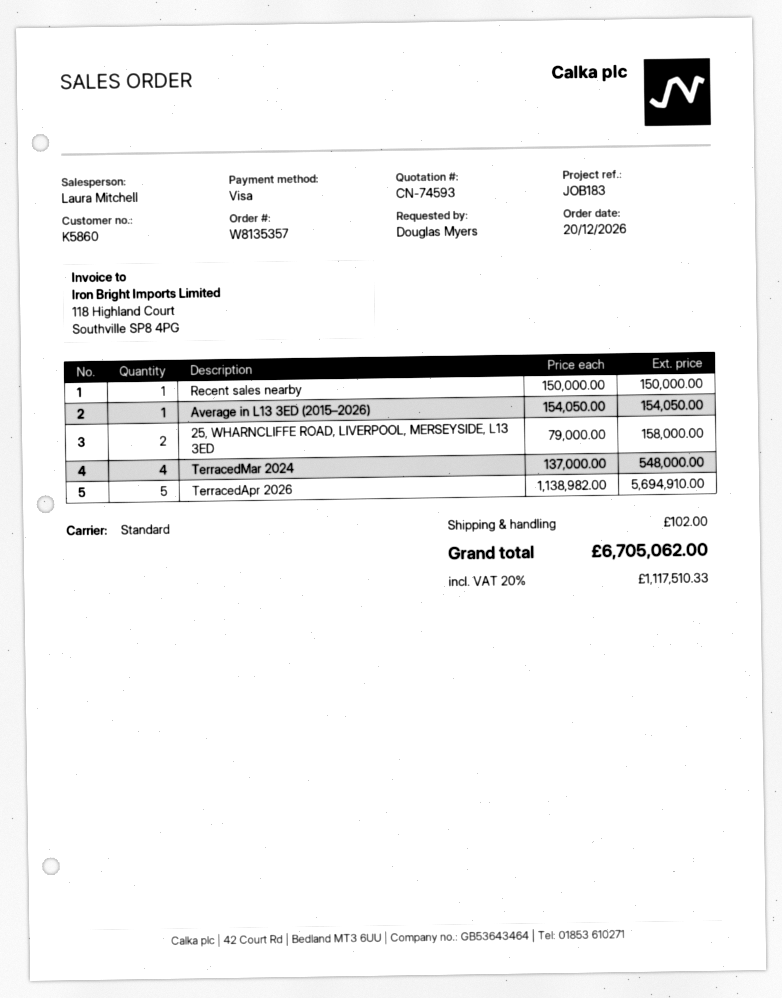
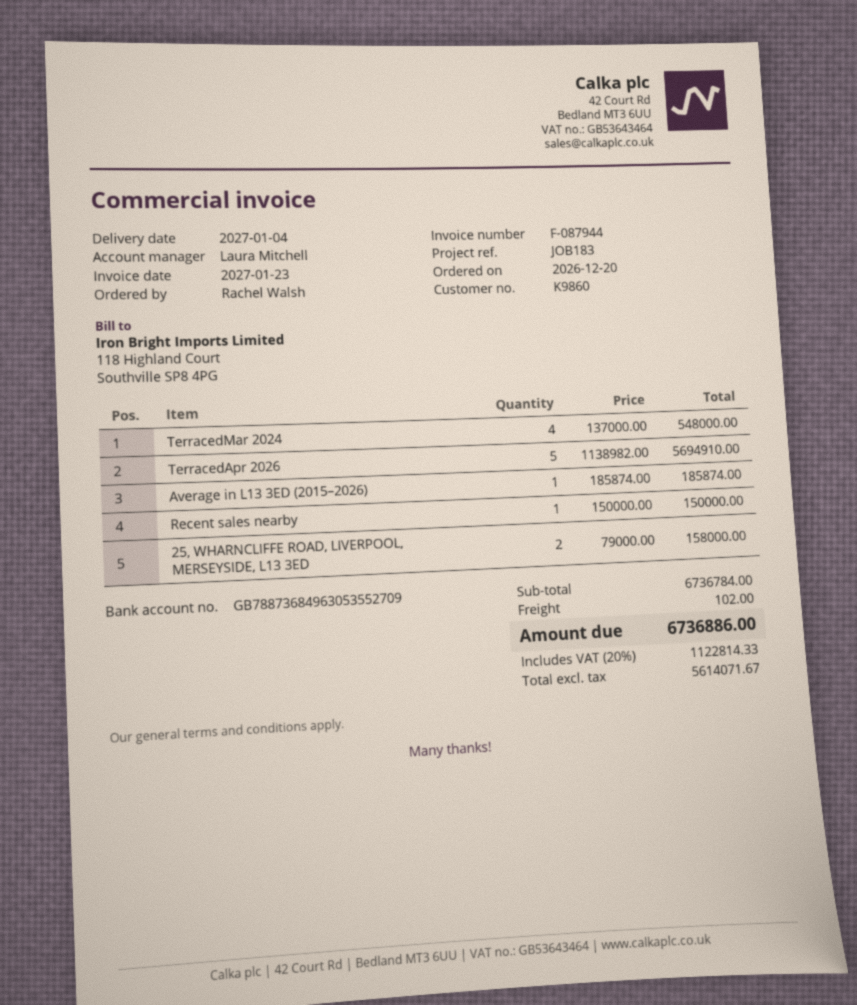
customer number: K5860 -> K9860
ordered by: Douglas Myers -> Rachel Walsh
Average in L13 3ED (2015–2026): 1 x 154050.00 = 154050.00 -> 1 x 185874.00 = 185874.00
tax: 20% = 1117510.33 -> 20% = 1122814.33
total: 6705062.00 -> 6736886.00

